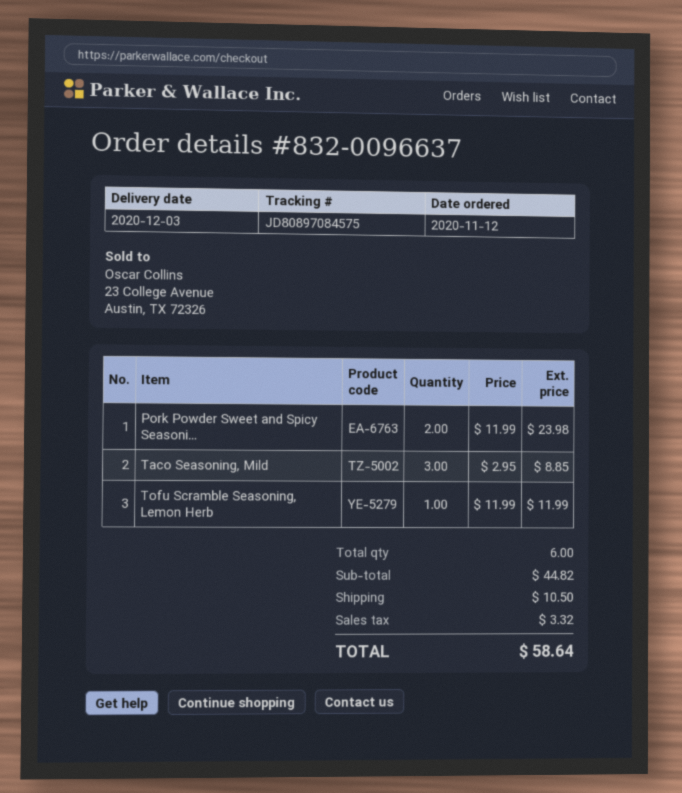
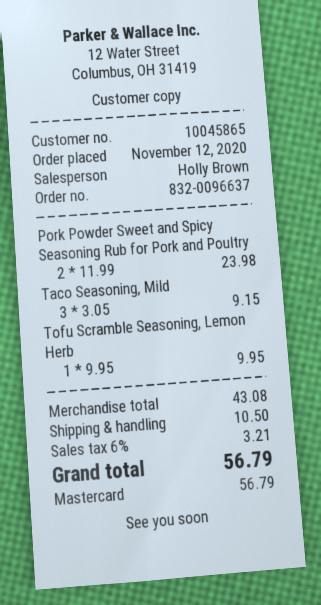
Taco Seasoning, Mild: 3 x 2.95 = 8.85 -> 3 x 3.05 = 9.15
Tofu Scramble Seasoning, Lemon Herb: 1 x 11.99 = 11.99 -> 1 x 9.95 = 9.95
subtotal: 44.82 -> 43.08
tax: 3.32 -> 3.21
total: 58.64 -> 56.79

